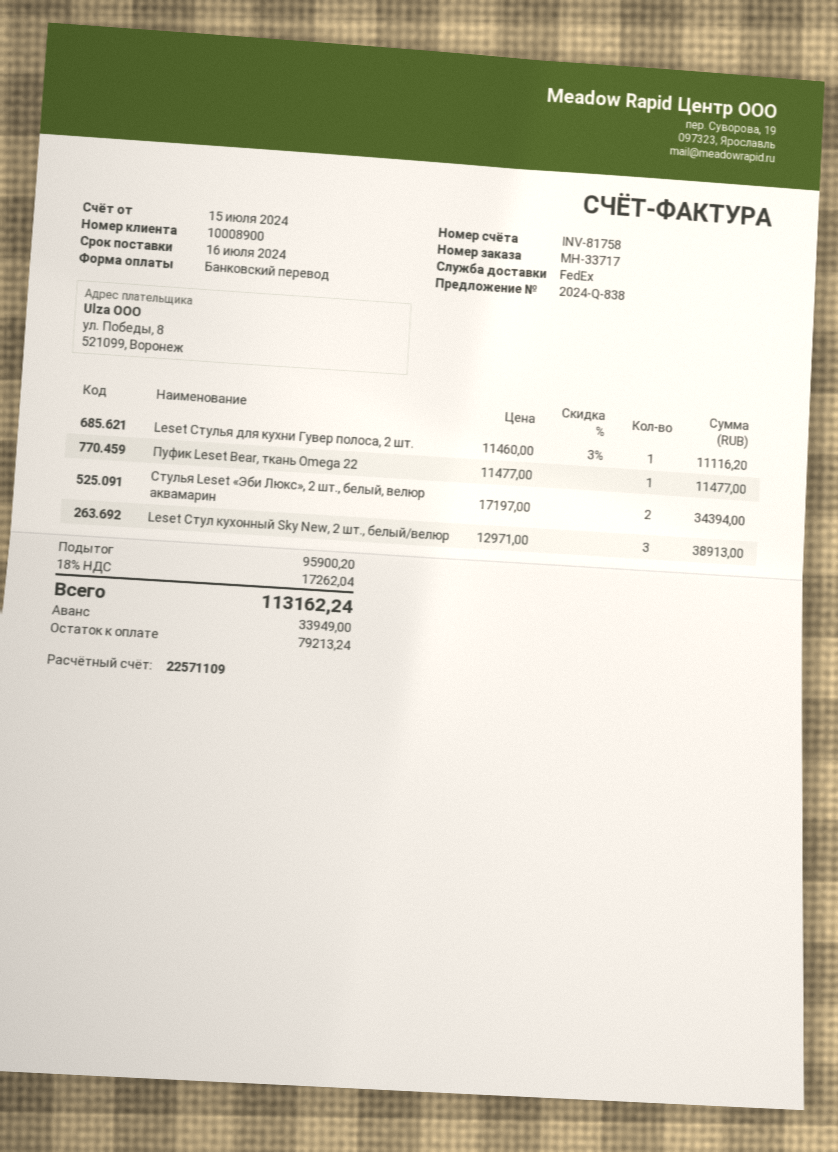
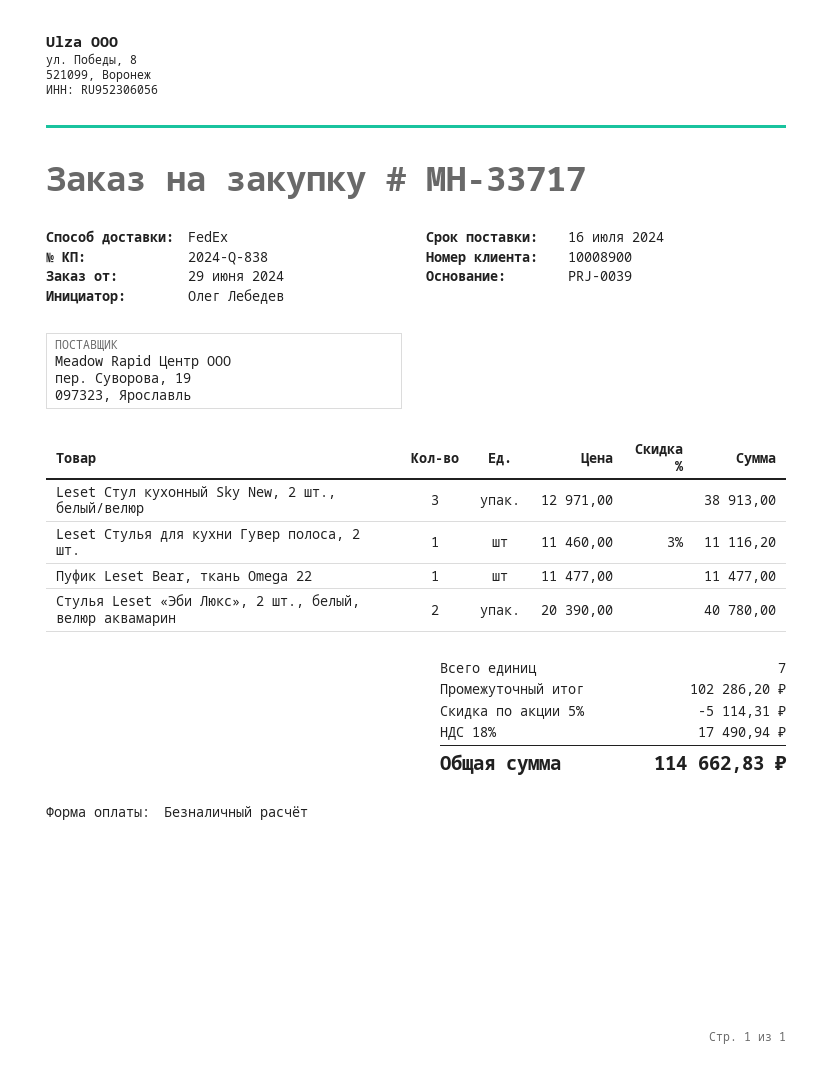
Стулья Leset «Эби Люкс», 2 шт., белый, велюр аквамарин: 2 x 17197.00 = 34394.00 -> 2 x 20390.00 = 40780.00
subtotal: 95900.20 -> 102286.20
discount: none -> 5% = 5114.31
tax: 18% = 17262.04 -> 18% = 17490.94
total: 113162.24 -> 114662.83

